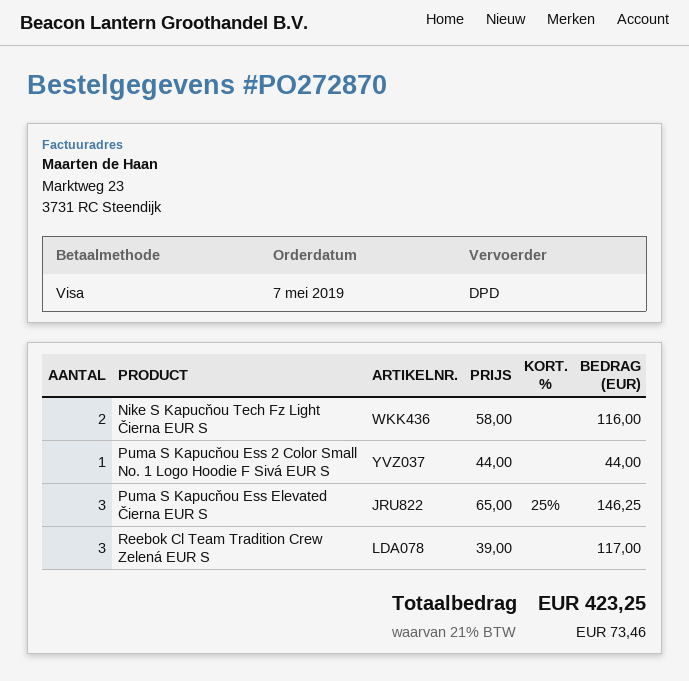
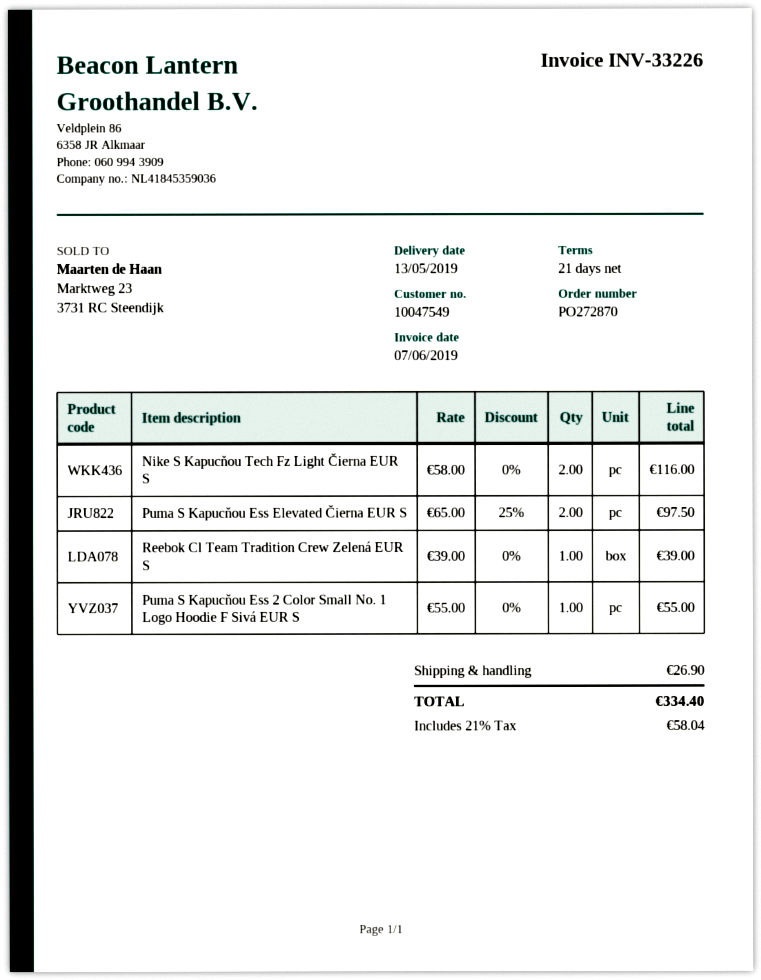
Puma S Kapucňou Ess 2 Color Small No. 1 Logo Hoodie F Sivá EUR S: 1 x 44.00 = 44.00 -> 1 x 55.00 = 55.00
Puma S Kapucňou Ess Elevated Čierna EUR S: 3 x 65.00 - 25% = 146.25 -> 2 x 65.00 - 25% = 97.50
Reebok Cl Team Tradition Crew Zelená EUR S: 3 x 39.00 = 117.00 -> 1 x 39.00 = 39.00
shipping: none -> 26.90
tax: 21% = 73.46 -> 21% = 58.04
total: 423.25 -> 334.40

